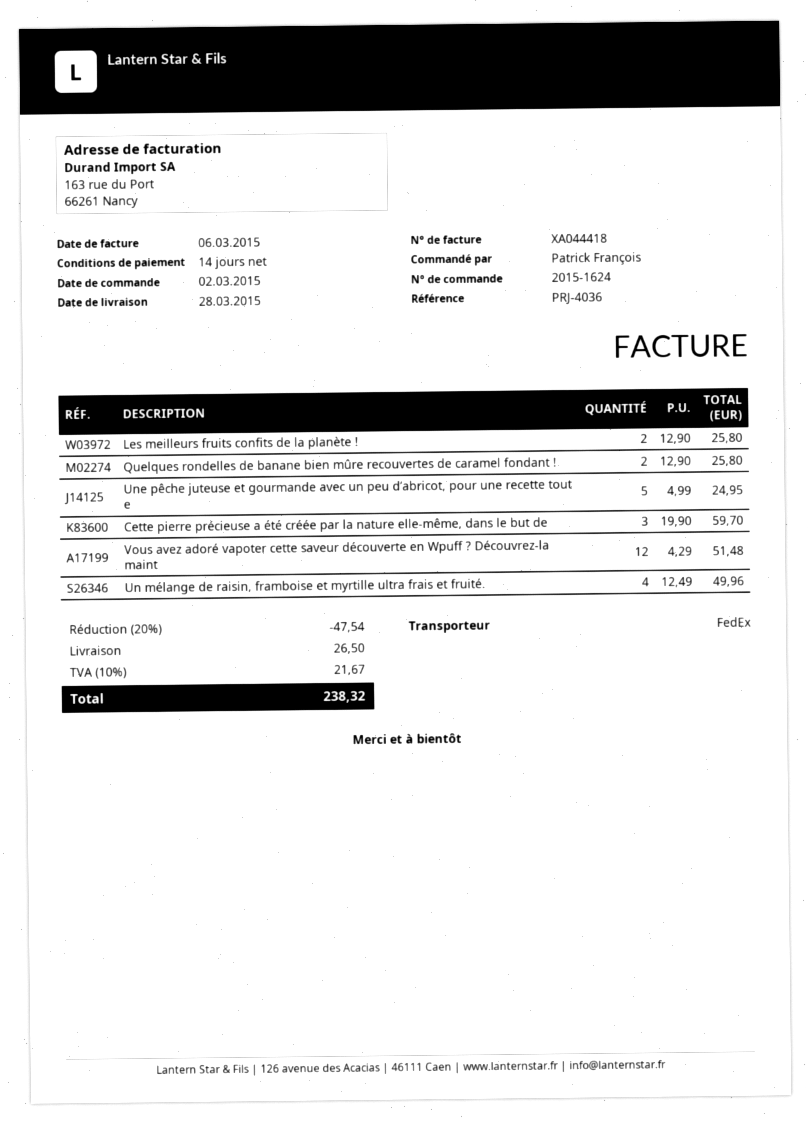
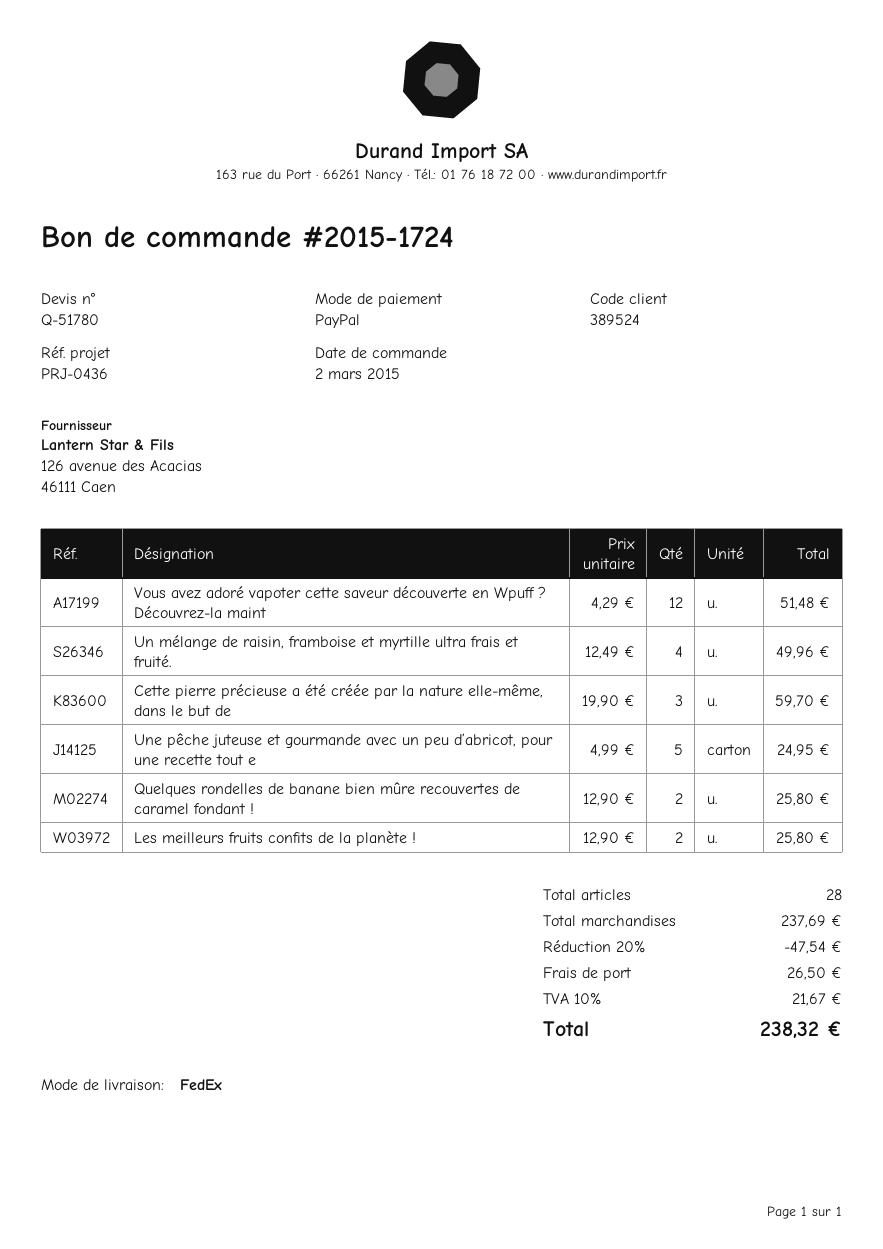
order number: 2015-1624 -> 2015-1724
reference: PRJ-4036 -> PRJ-0436

